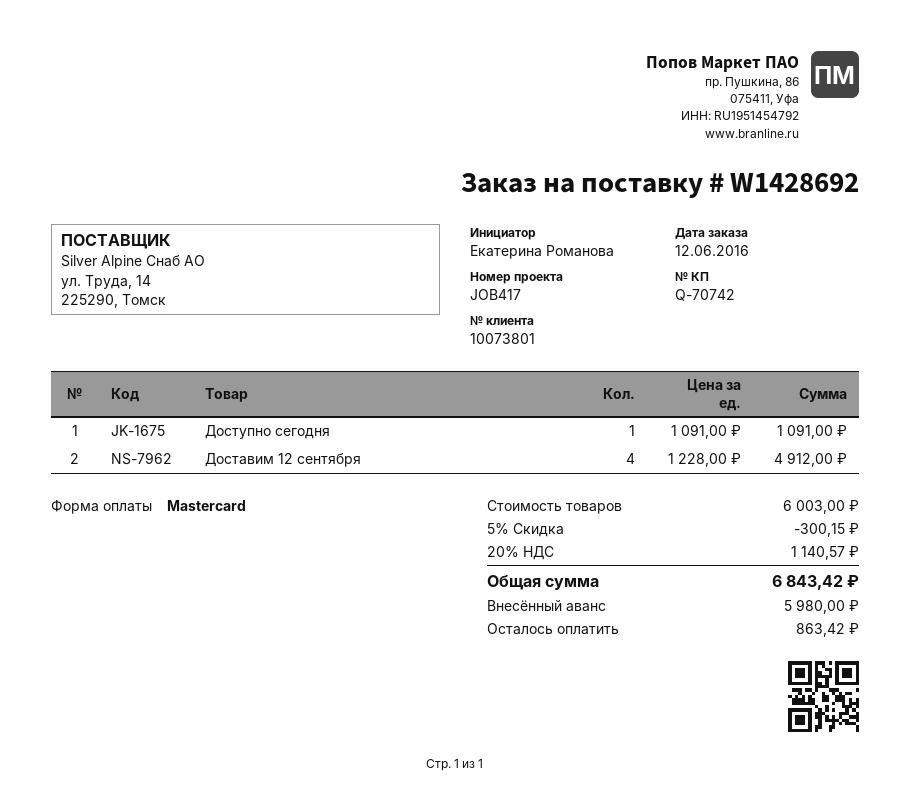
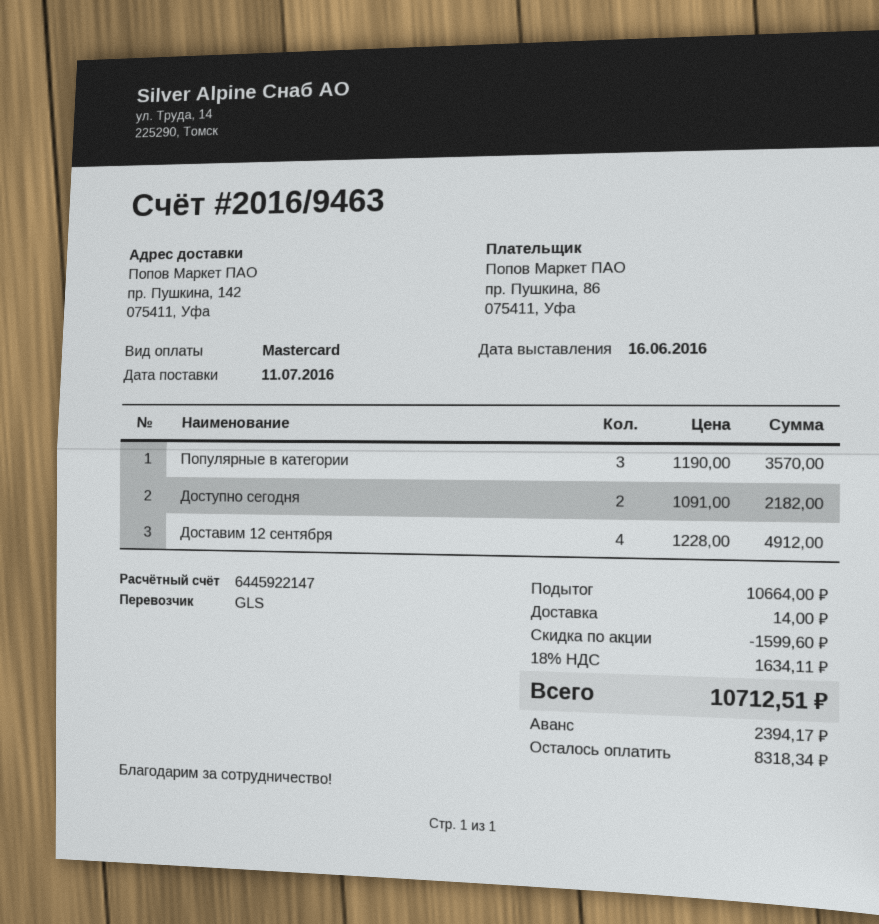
Доступно сегодня: 1 x 1091.00 = 1091.00 -> 2 x 1091.00 = 2182.00
Популярные в категории: none -> 3 x 1190.00 = 3570.00
subtotal: 6003.00 -> 10664.00
discount: 300.15 -> 1599.60
shipping: none -> 14.00
tax: 20% = 1140.57 -> 18% = 1634.11
total: 6843.42 -> 10712.51
deposit: 5980.00 -> 2394.17
balance: 863.42 -> 8318.34

